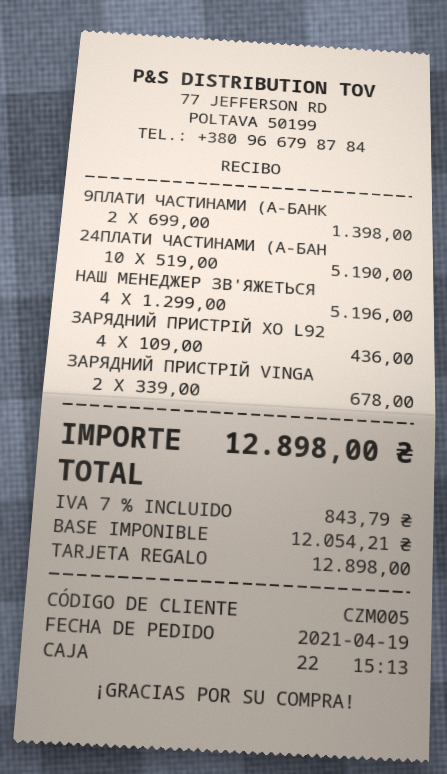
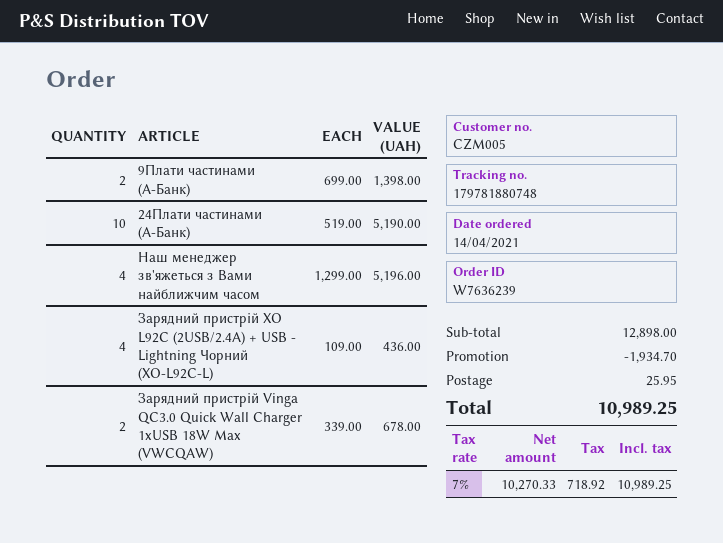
order date: 2021-04-19 -> 2021-04-14
discount: none -> 1934.70
shipping: none -> 25.95
net: 12054.21 -> 10270.33
tax: 7% = 843.79 -> 7% = 718.92
total: 12898.00 -> 10989.25

